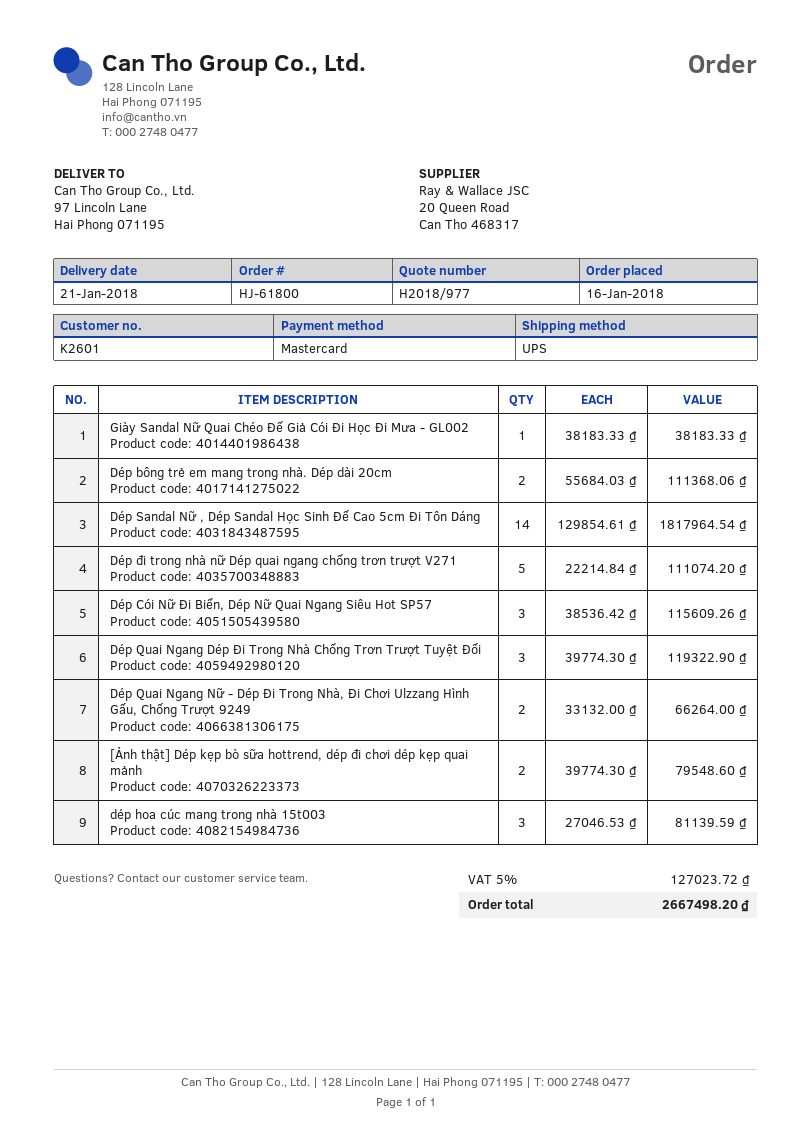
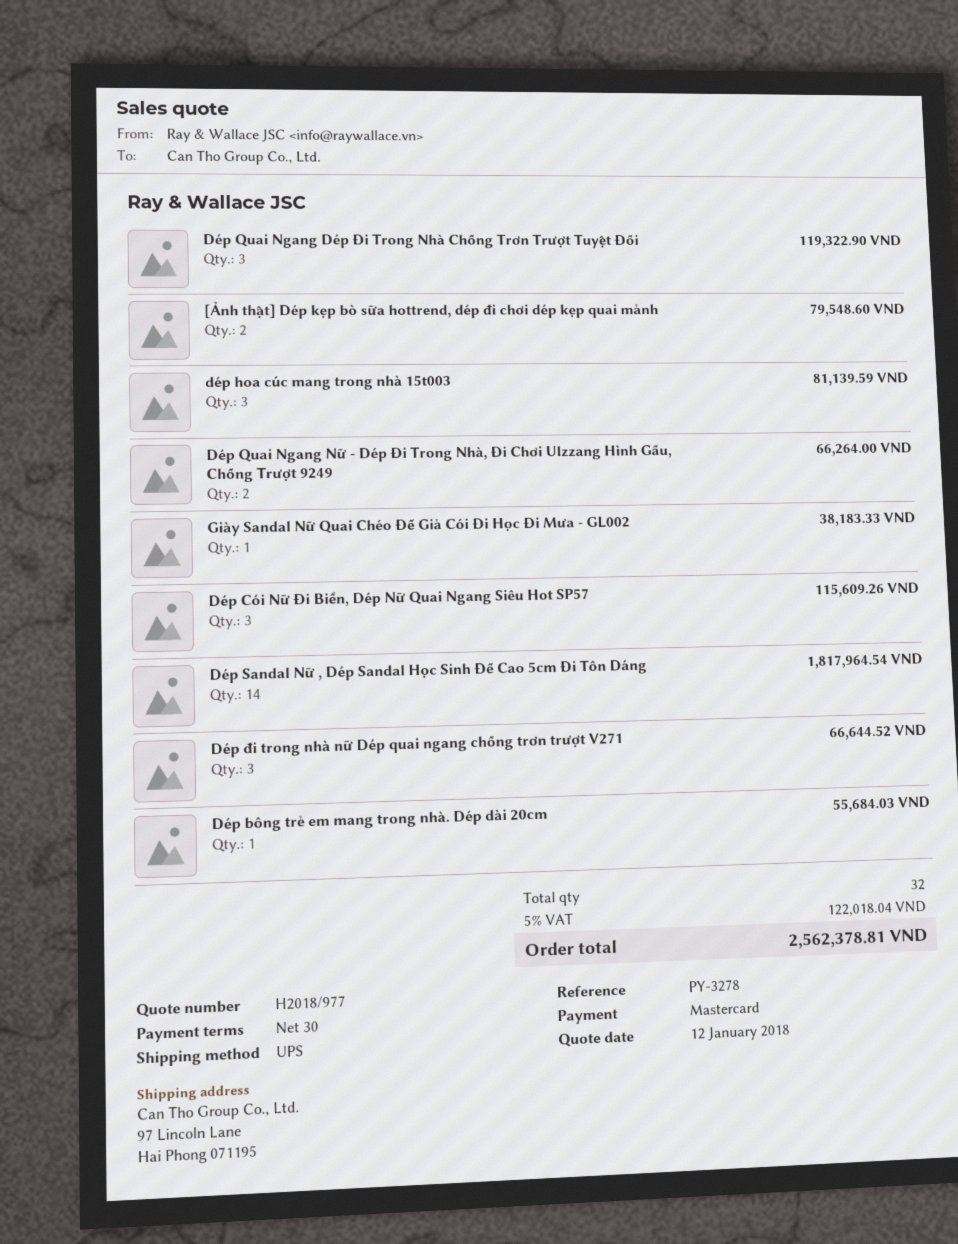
Dép bông trẻ em mang trong nhà. Dép dài 20cm: 2 for 111368.06 -> 1 for 55684.03
Dép đi trong nhà nữ Dép quai ngang chống trơn trượt V271: 5 for 111074.20 -> 3 for 66644.52
tax: 5% = 127023.72 -> 5% = 122018.04
total: 2667498.20 -> 2562378.81

